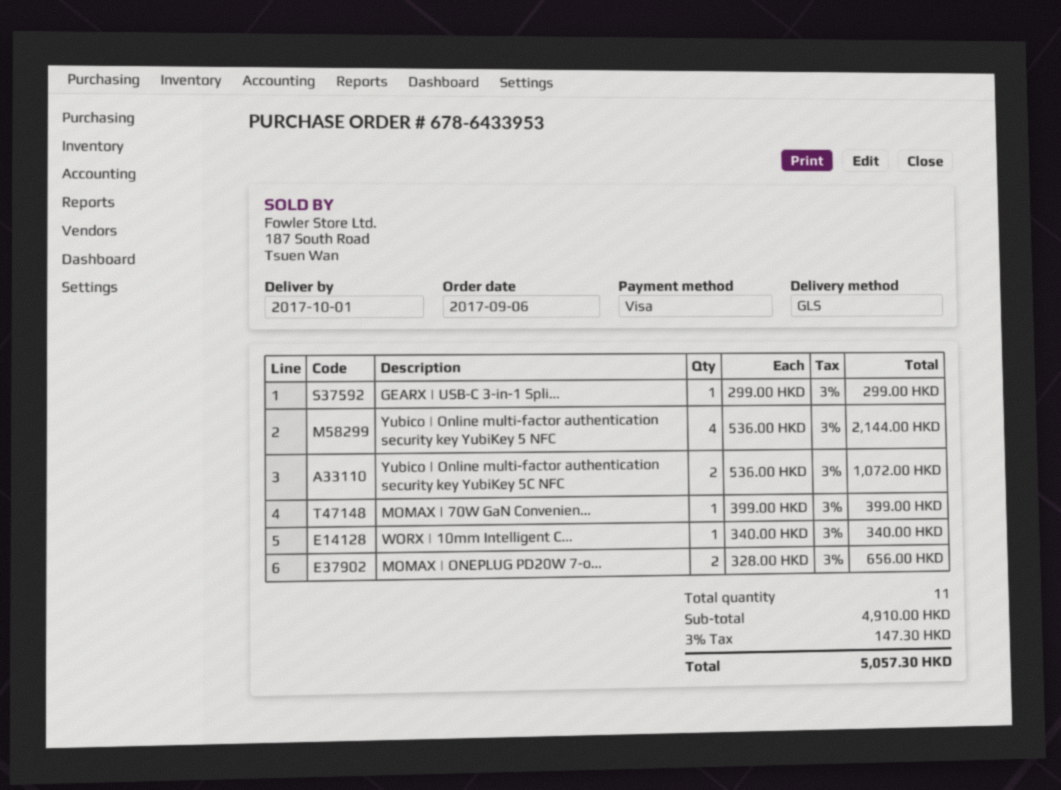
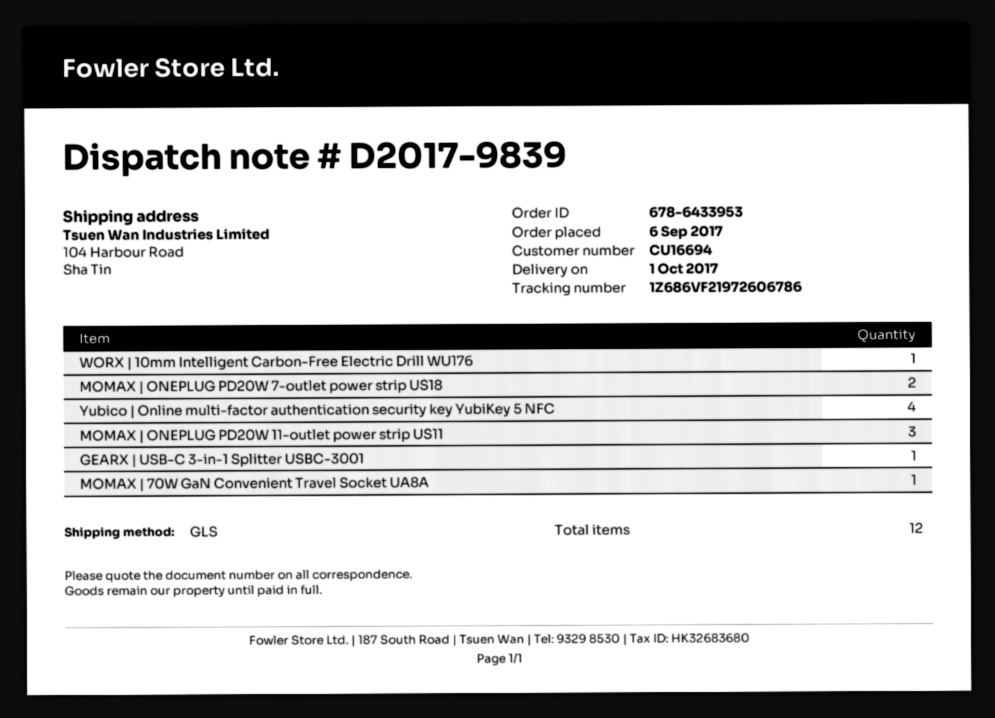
Yubico | Online multi-factor authentication security key YubiKey 5C NFC: 2 -> none
MOMAX | ONEPLUG PD20W 11-outlet power strip US11: none -> 3
total quantity: 11 -> 12

